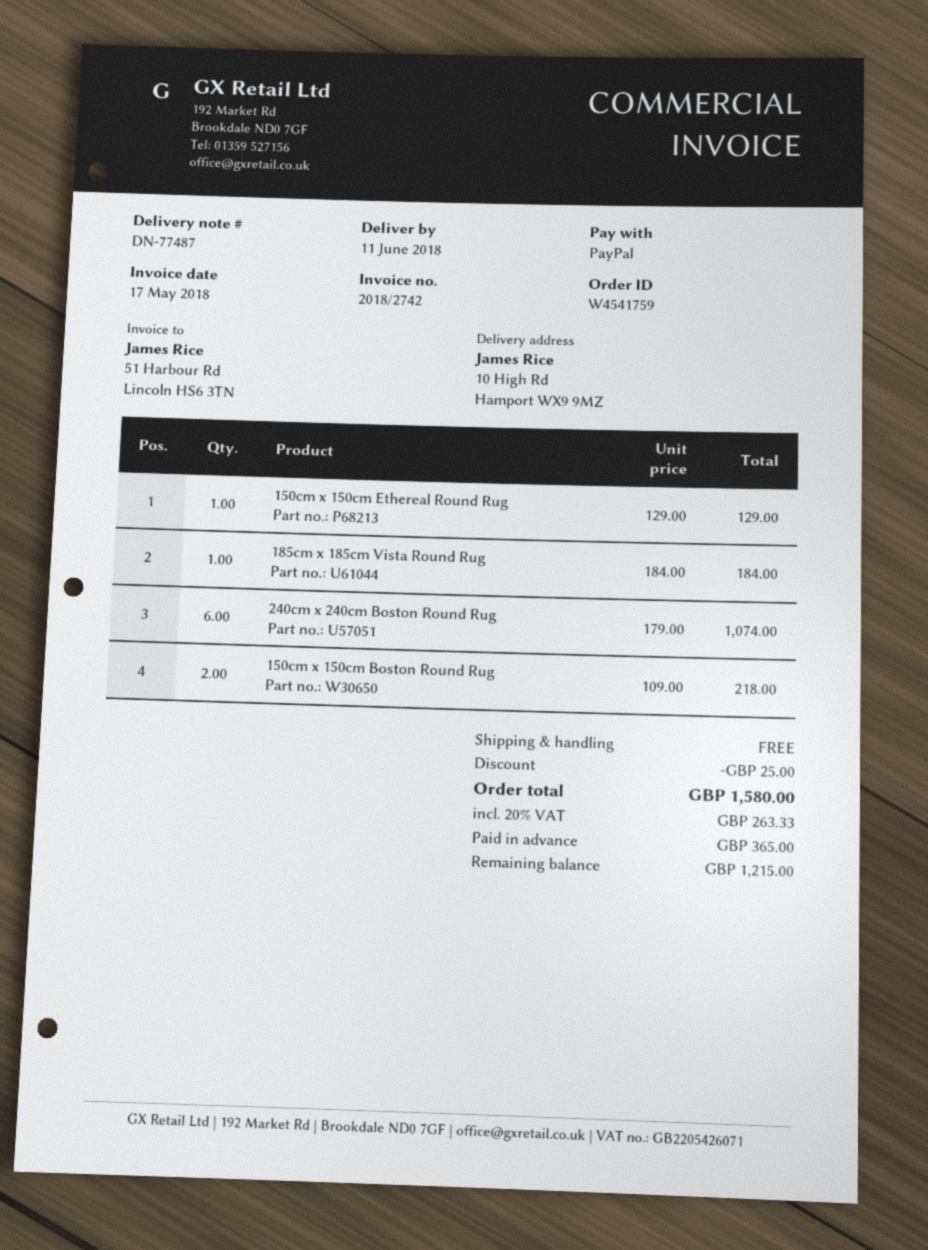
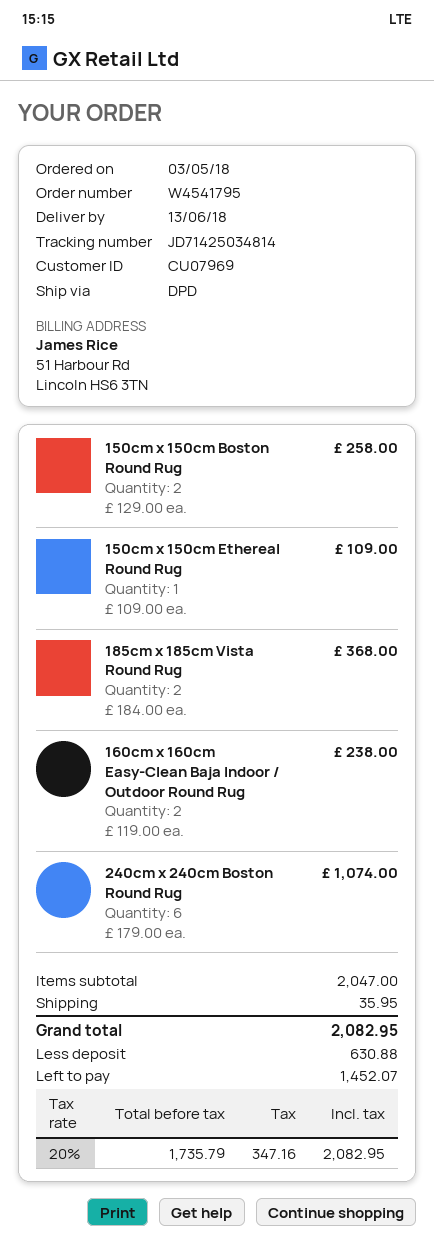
order number: W4541759 -> W4541795
delivery date: 2018-06-11 -> 2018-06-13
150cm x 150cm Ethereal Round Rug: 1 x 129.00 = 129.00 -> 1 x 109.00 = 109.00
185cm x 185cm Vista Round Rug: 1 x 184.00 = 184.00 -> 2 x 184.00 = 368.00
150cm x 150cm Boston Round Rug: 2 x 109.00 = 218.00 -> 2 x 129.00 = 258.00
160cm x 160cm Easy-Clean Baja Indoor / Outdoor Round Rug: none -> 2 x 119.00 = 238.00
discount: 25.00 -> none
shipping: 0.00 -> 35.95
tax: 20% = 263.33 -> 20% = 347.16
total: 1580.00 -> 2082.95
deposit: 365.00 -> 630.88
balance: 1215.00 -> 1452.07

